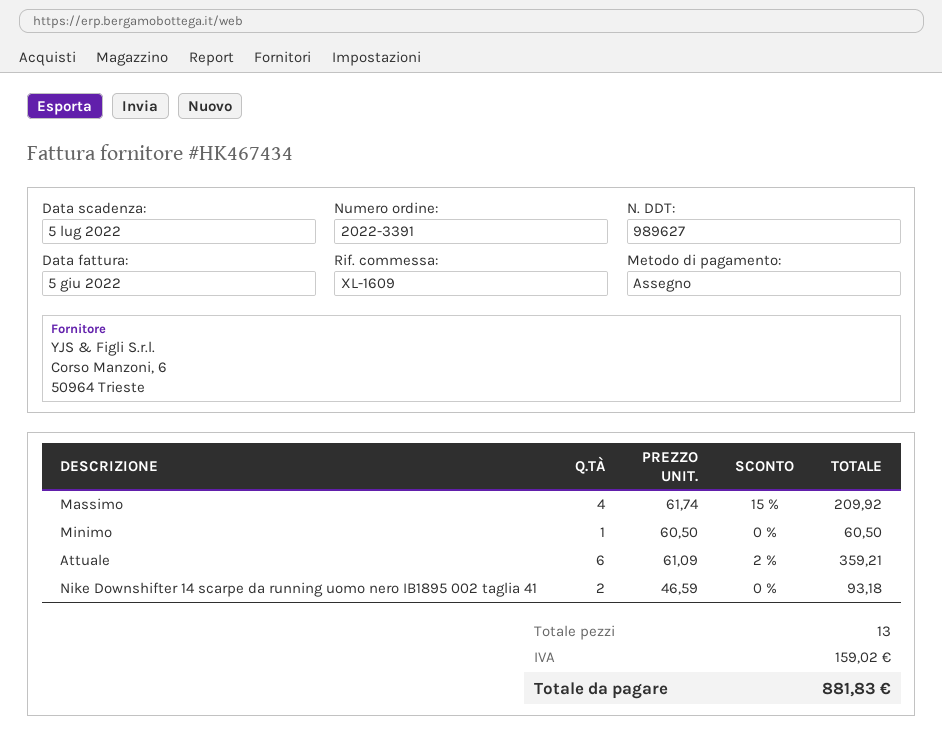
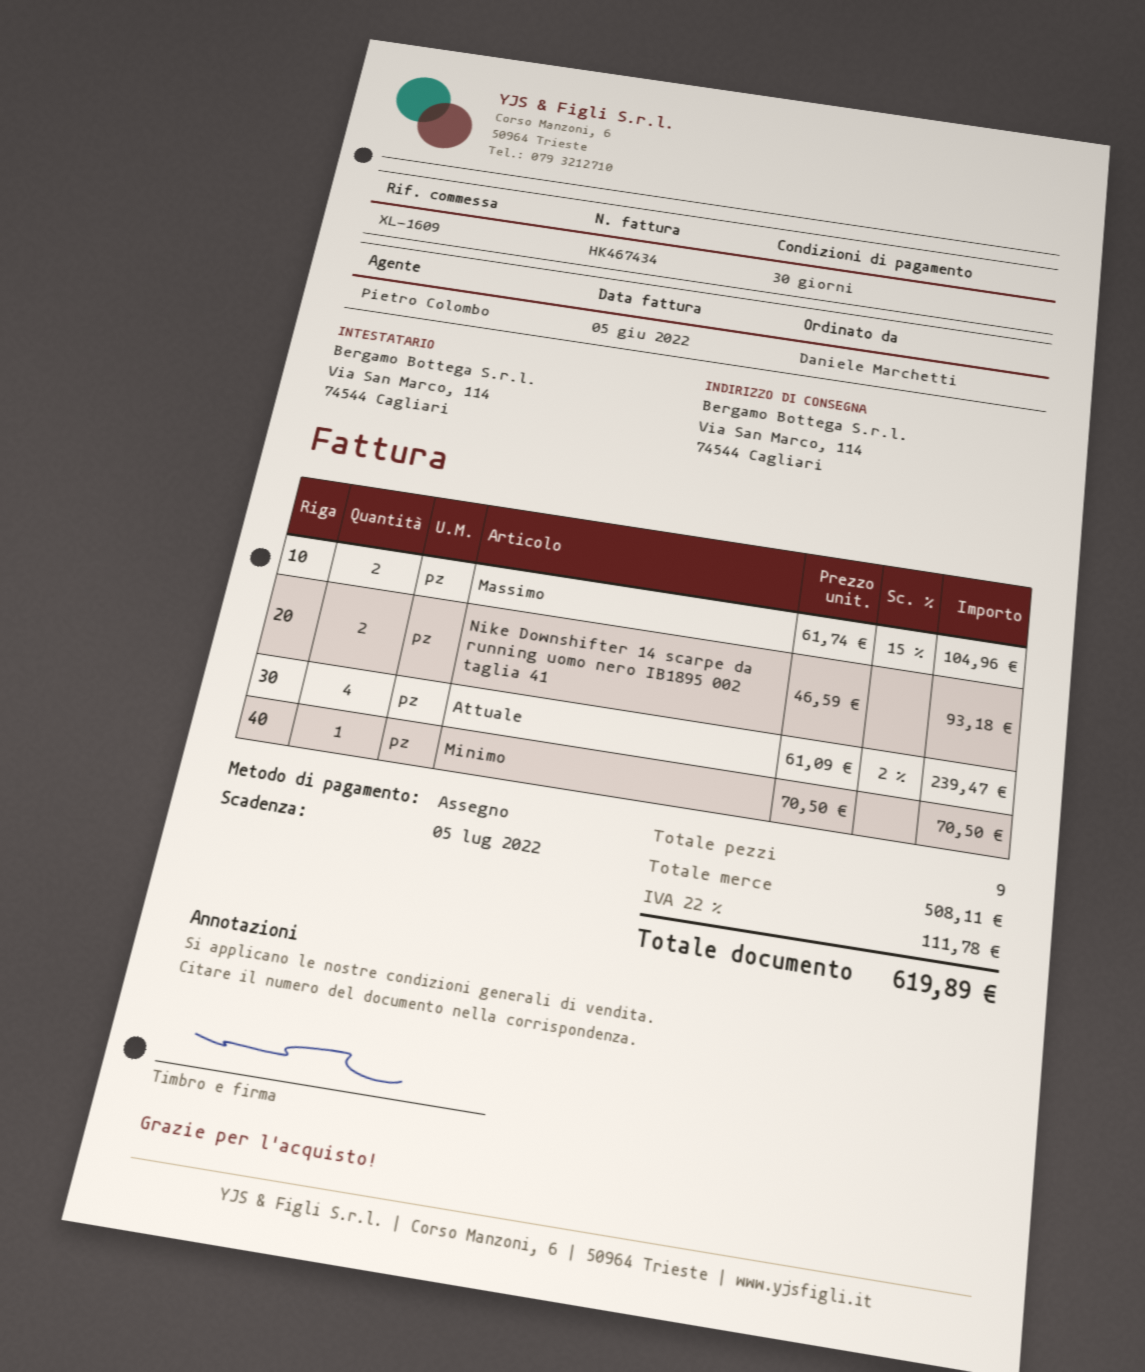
Massimo: 4 x 61.74 - 15% = 209.92 -> 2 x 61.74 - 15% = 104.96
Minimo: 1 x 60.50 = 60.50 -> 1 x 70.50 = 70.50
Attuale: 6 x 61.09 - 2% = 359.21 -> 4 x 61.09 - 2% = 239.47
total quantity: 13 -> 9
tax: 159.02 -> 111.78
total: 881.83 -> 619.89

